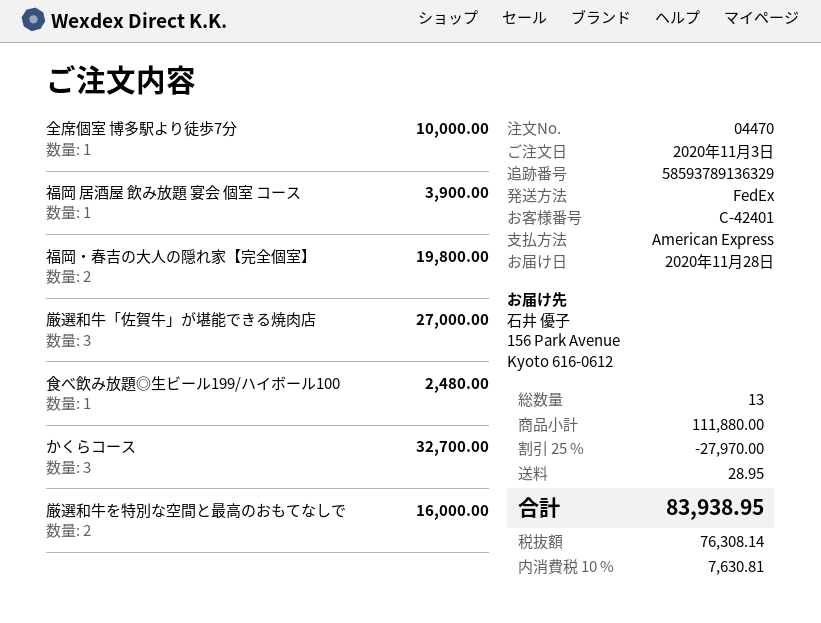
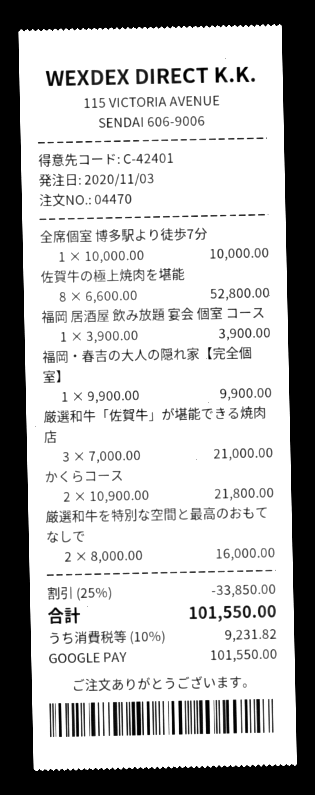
payment method: American Express -> Google Pay
福岡・春吉の大人の隠れ家【完全個室】: 2 for 19800.00 -> 1 for 9900.00
厳選和牛「佐賀牛」が堪能できる焼肉店: 3 for 27000.00 -> 3 for 21000.00
食べ飲み放題◎生ビール199/ハイボール100: 1 for 2480.00 -> none
かくらコース: 3 for 32700.00 -> 2 for 21800.00
佐賀牛の極上焼肉を堪能: none -> 8 for 52800.00
discount: 25% = 27970.00 -> 25% = 33850.00
shipping: 28.95 -> none
tax: 10% = 7630.81 -> 10% = 9231.82
total: 83938.95 -> 101550.00

